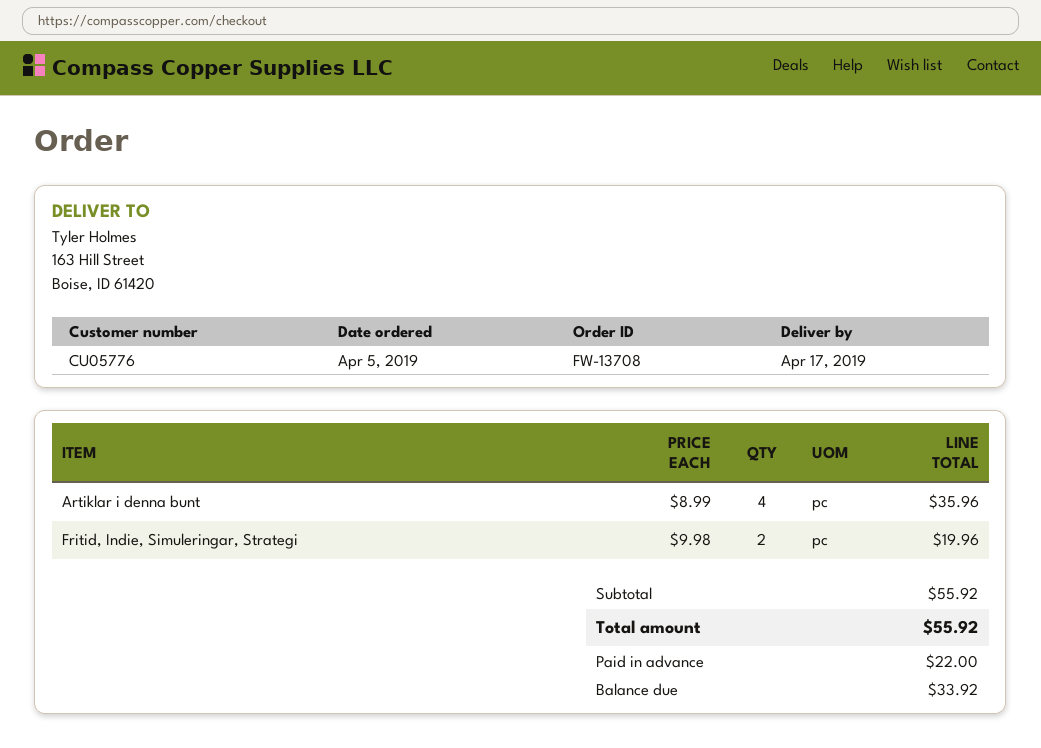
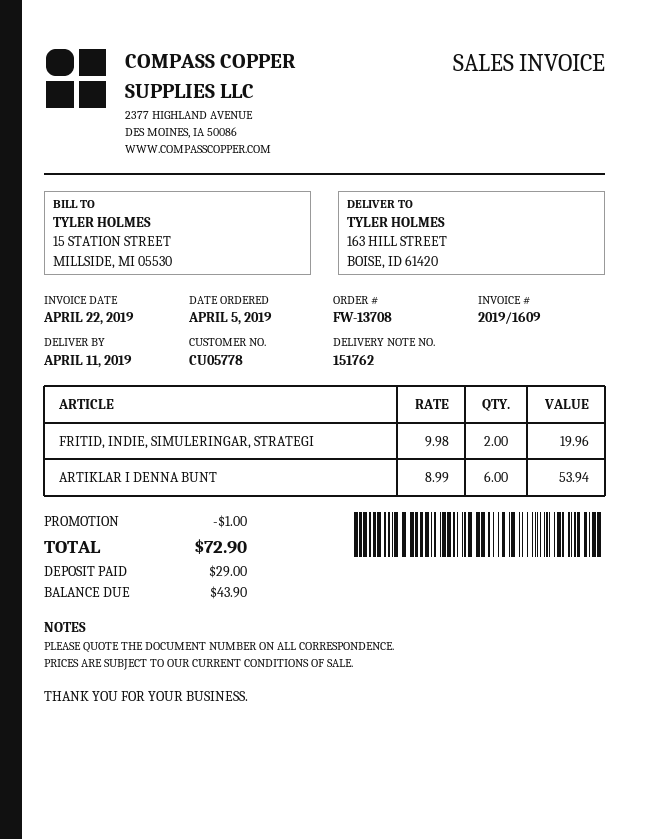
delivery date: 2019-04-17 -> 2019-04-11
customer number: CU05776 -> CU05778
Artiklar i denna bunt: 4 x 8.99 = 35.96 -> 6 x 8.99 = 53.94
discount: none -> 1.00
total: 55.92 -> 72.90
deposit: 22.00 -> 29.00
balance: 33.92 -> 43.90

